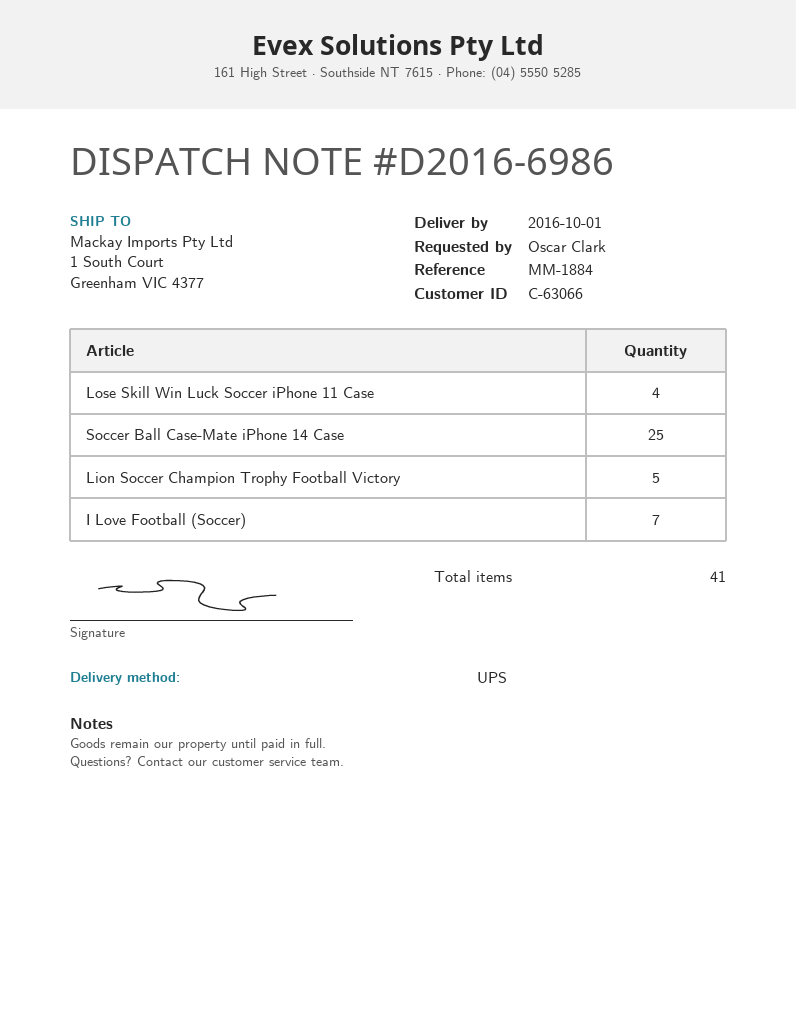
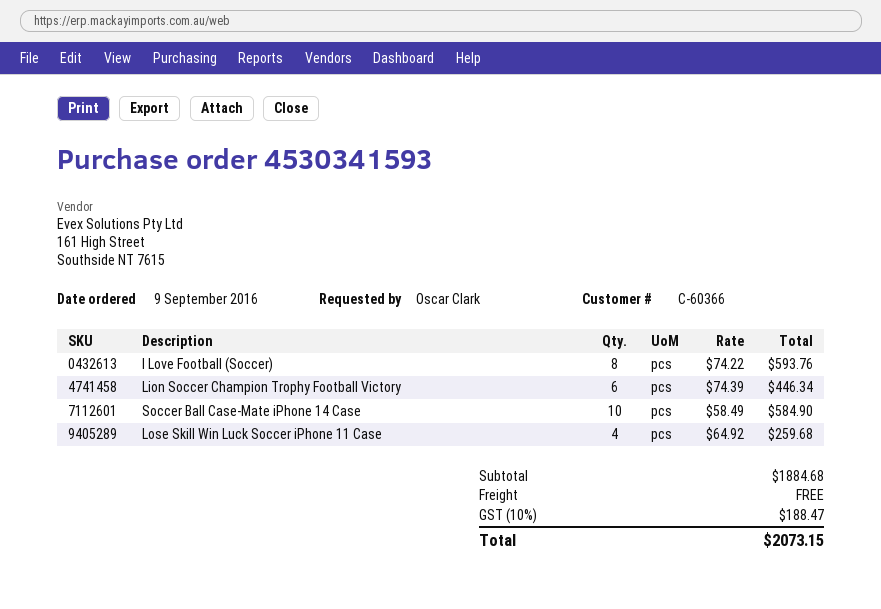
customer number: C-63066 -> C-60366
Soccer Ball Case-Mate iPhone 14 Case: 25 -> 10
Lion Soccer Champion Trophy Football Victory: 5 -> 6
I Love Football (Soccer): 7 -> 8

